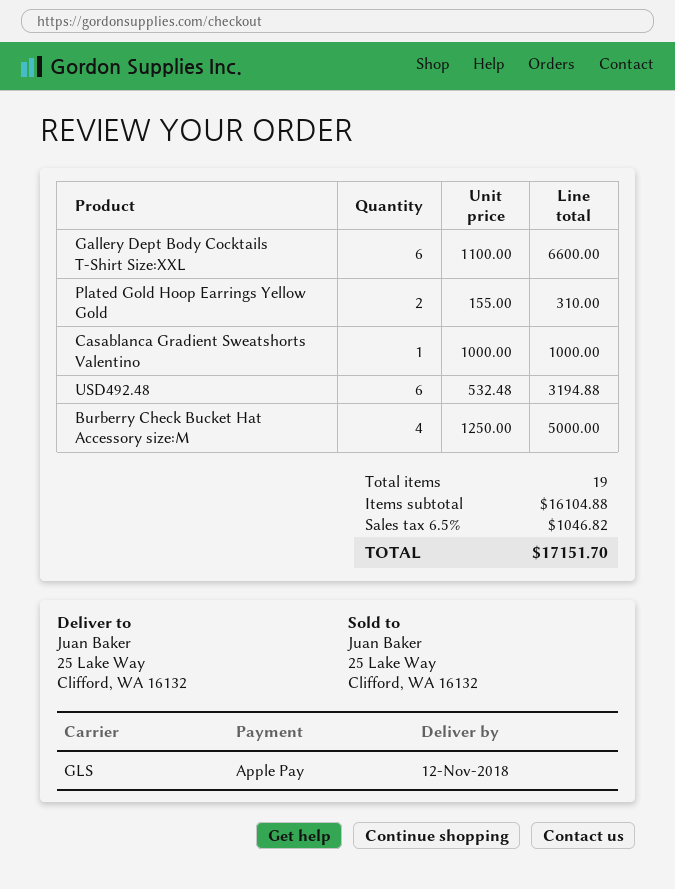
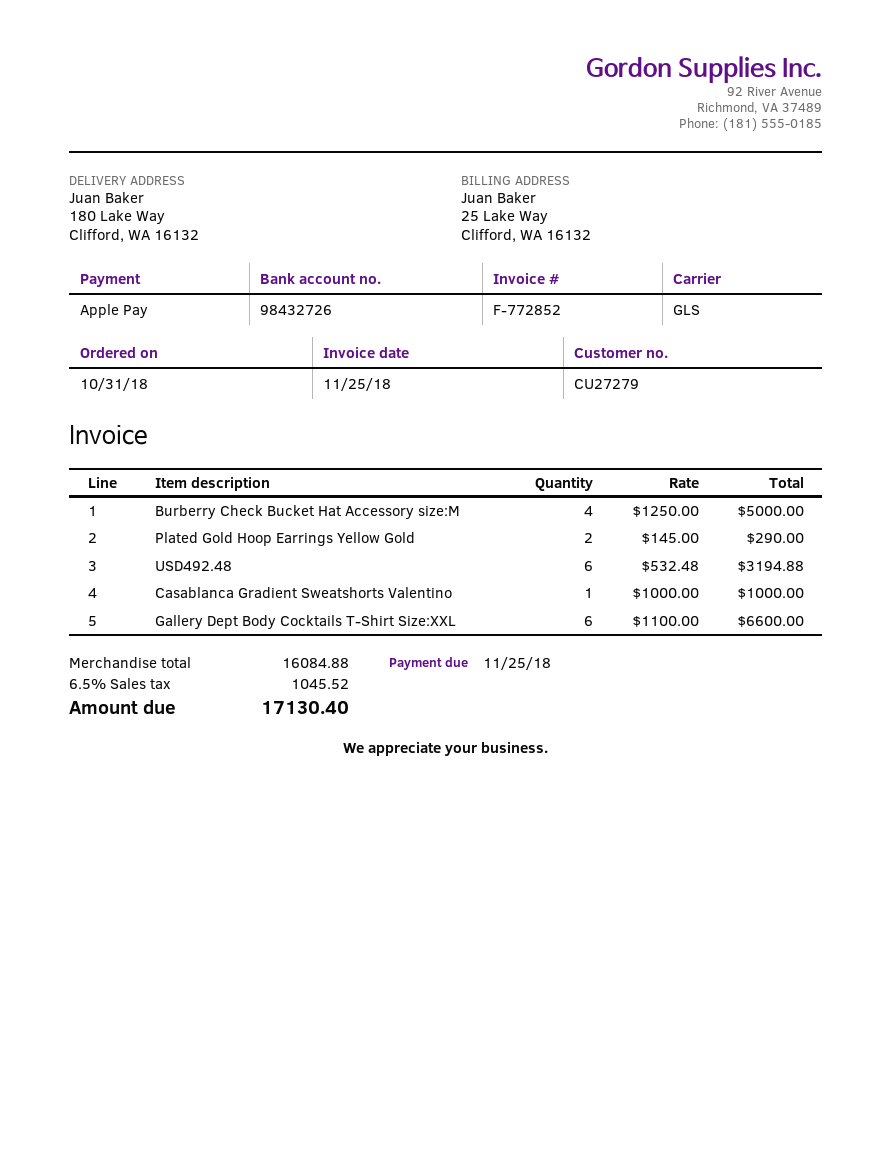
ship to: 25 Lake Way, Clifford, WA 16132 -> 180 Lake Way, Clifford, WA 16132
Plated Gold Hoop Earrings Yellow Gold: 2 x 155.00 = 310.00 -> 2 x 145.00 = 290.00
subtotal: 16104.88 -> 16084.88
tax: 6.5% = 1046.82 -> 6.5% = 1045.52
total: 17151.70 -> 17130.40

